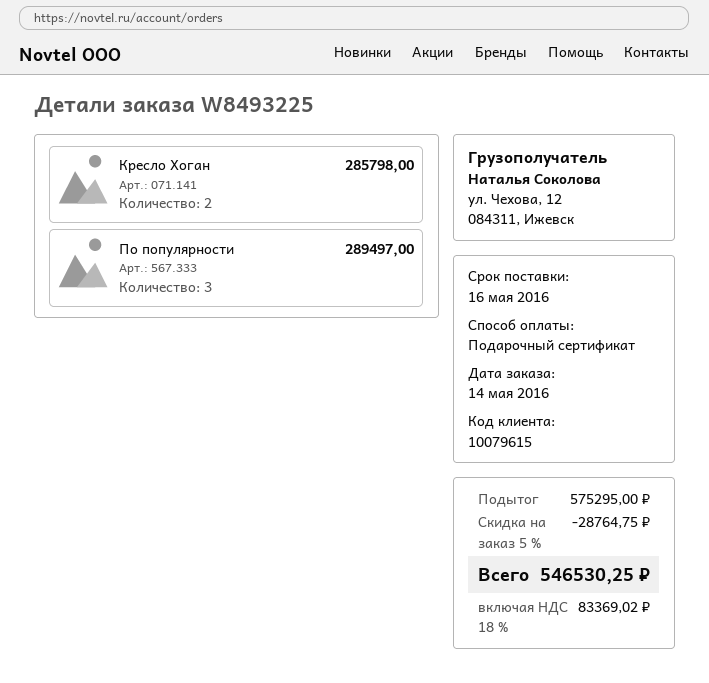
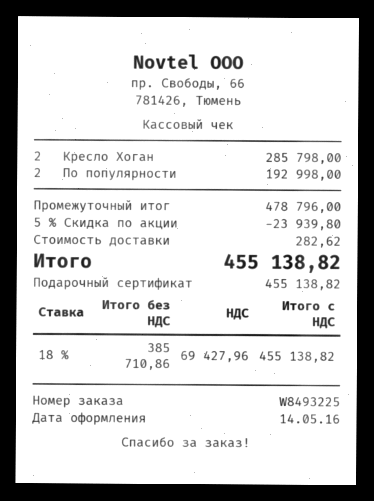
По популярности: 3 for 289497.00 -> 2 for 192998.00
subtotal: 575295.00 -> 478796.00
discount: 5% = 28764.75 -> 5% = 23939.80
shipping: none -> 282.62
tax: 18% = 83369.02 -> 18% = 69427.96
total: 546530.25 -> 455138.82

